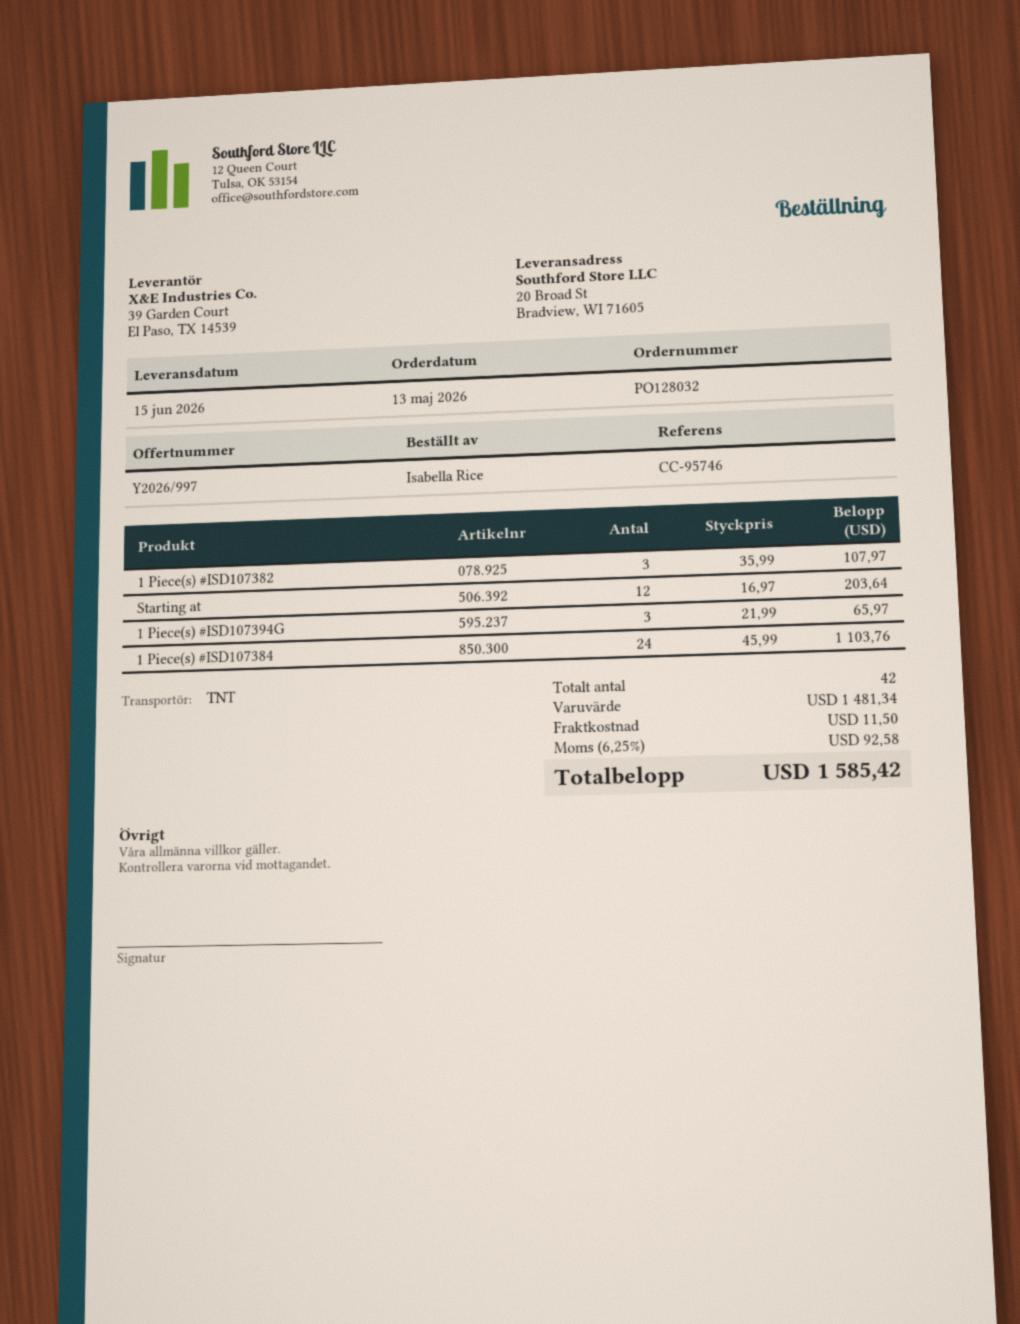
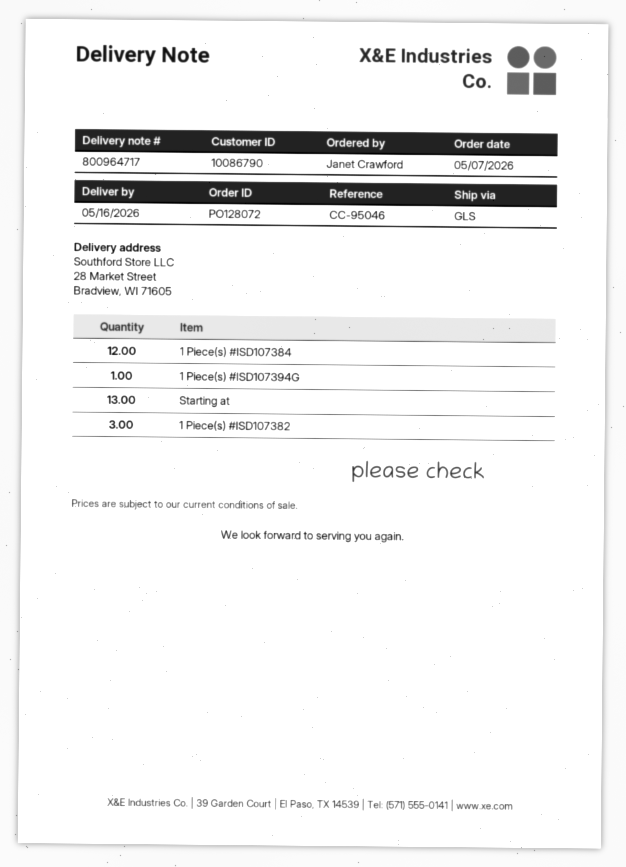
order number: PO128032 -> PO128072
order date: 2026-05-13 -> 2026-05-07
delivery date: 2026-06-15 -> 2026-05-16
reference: CC-95746 -> CC-95046
ordered by: Isabella Rice -> Janet Crawford
shipping method: TNT -> GLS
ship to: 20 Broad St, Bradview, WI 71605 -> 28 Market Street, Bradview, WI 71605
Starting at: 12 -> 13
1 Piece(s) #ISD107394G: 3 -> 1
1 Piece(s) #ISD107384: 24 -> 12

